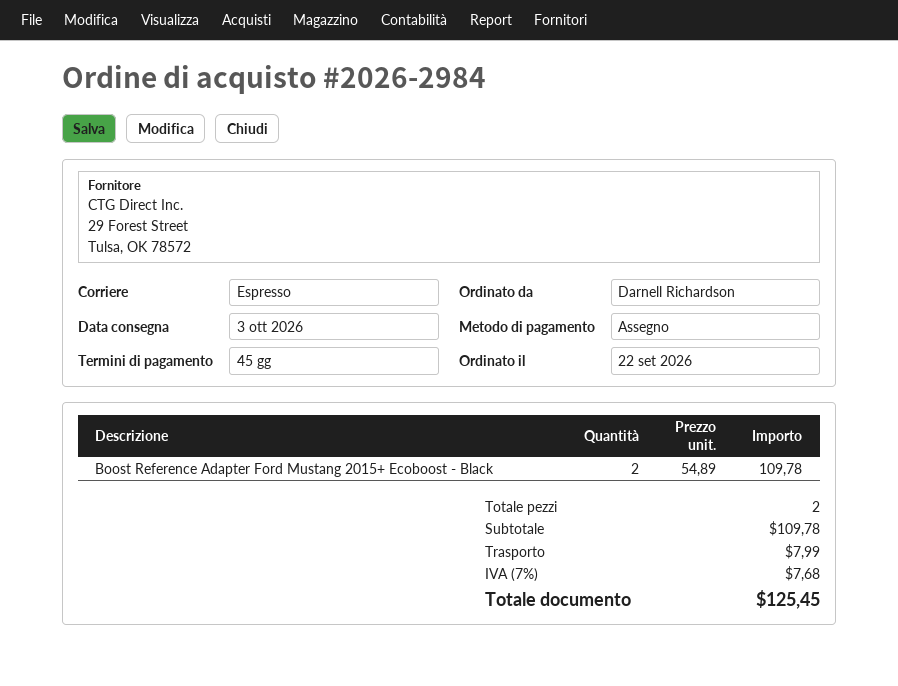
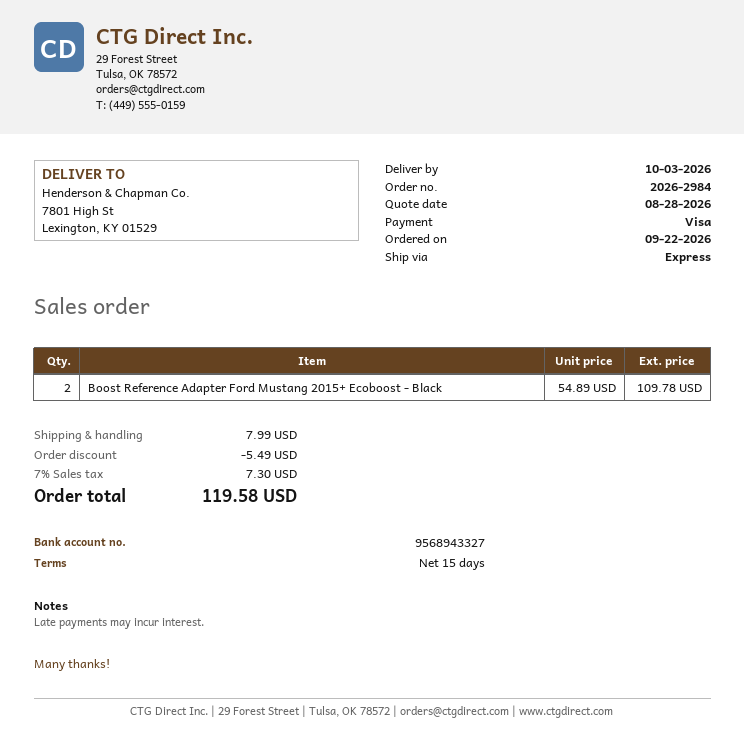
payment terms: 45 days -> 15 days
payment method: cheque -> Visa
discount: none -> 5.49
tax: 7% = 7.68 -> 7% = 7.30
total: 125.45 -> 119.58

